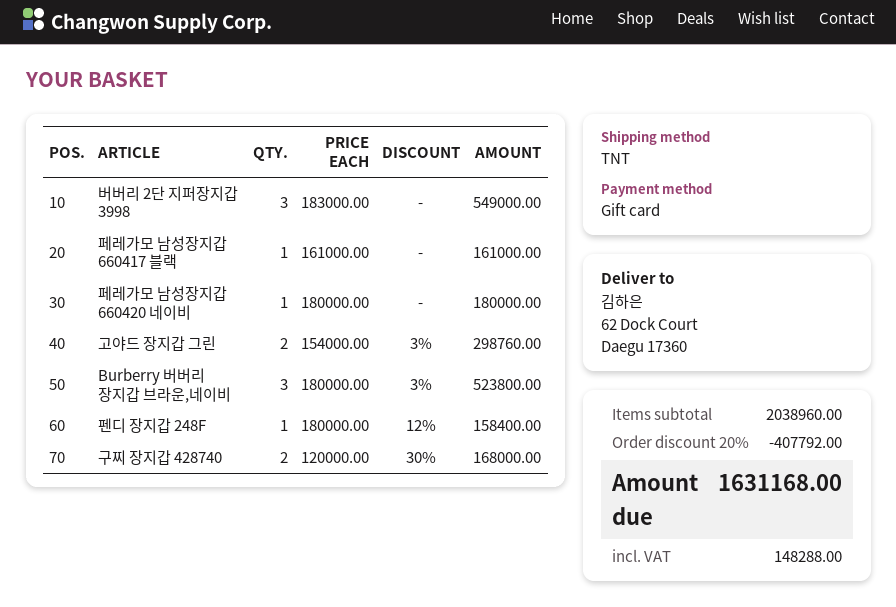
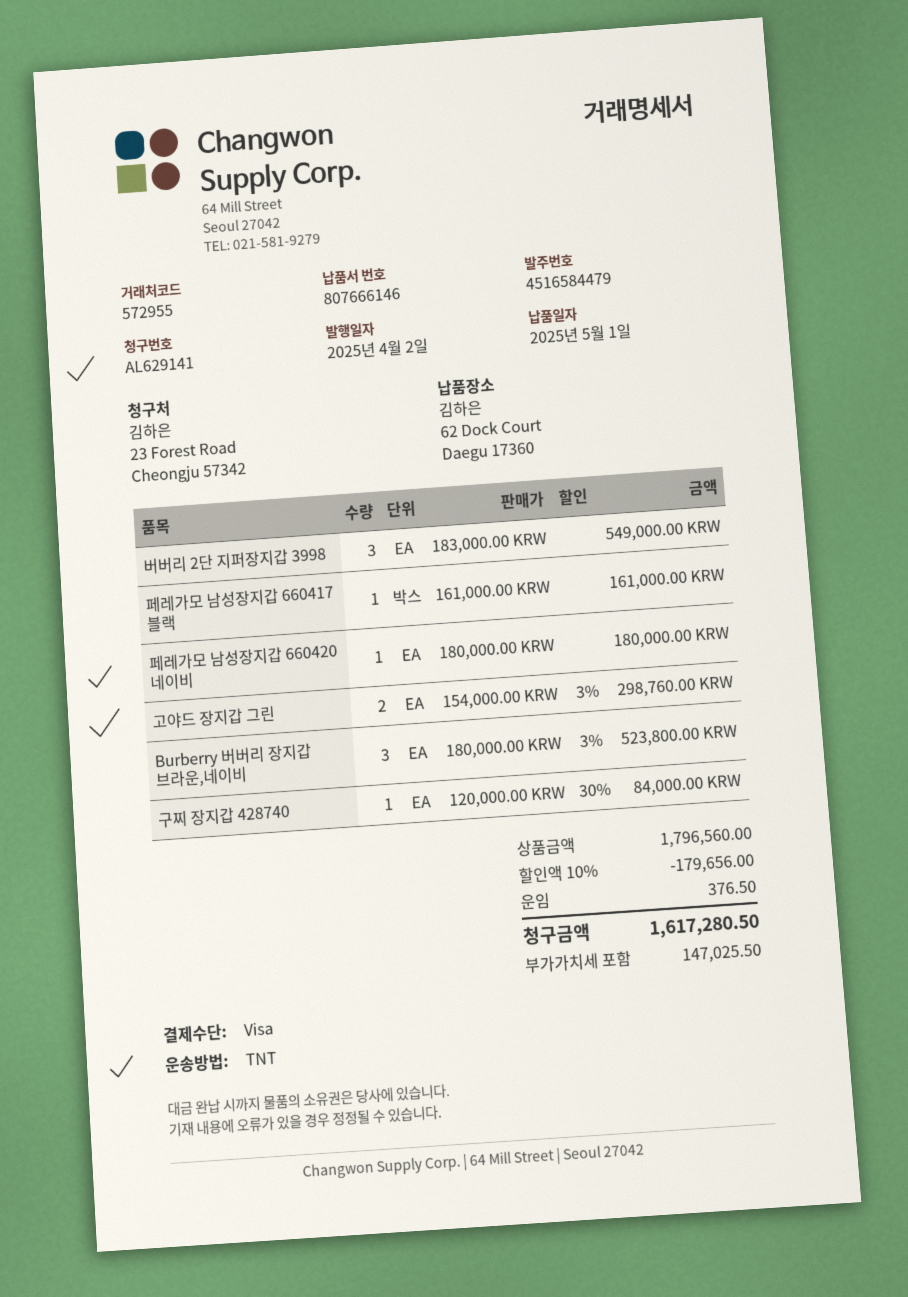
payment method: gift card -> Visa
펜디 장지갑 248F: 1 x 180000.00 - 12% = 158400.00 -> none
구찌 장지갑 428740: 2 x 120000.00 - 30% = 168000.00 -> 1 x 120000.00 - 30% = 84000.00
subtotal: 2038960.00 -> 1796560.00
discount: 20% = 407792.00 -> 10% = 179656.00
shipping: none -> 376.50
tax: 148288.00 -> 147025.50
total: 1631168.00 -> 1617280.50

